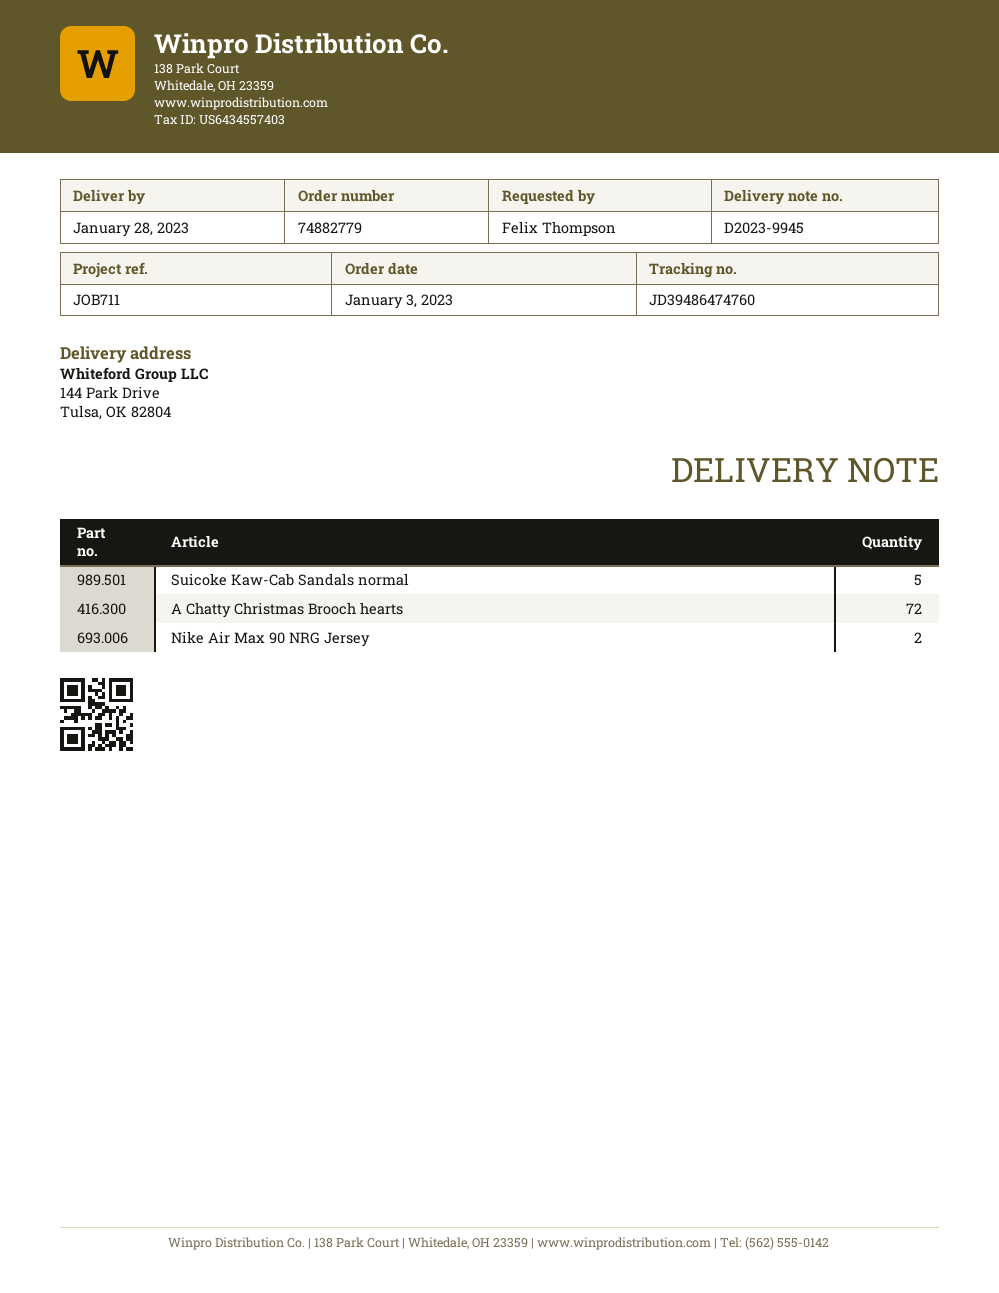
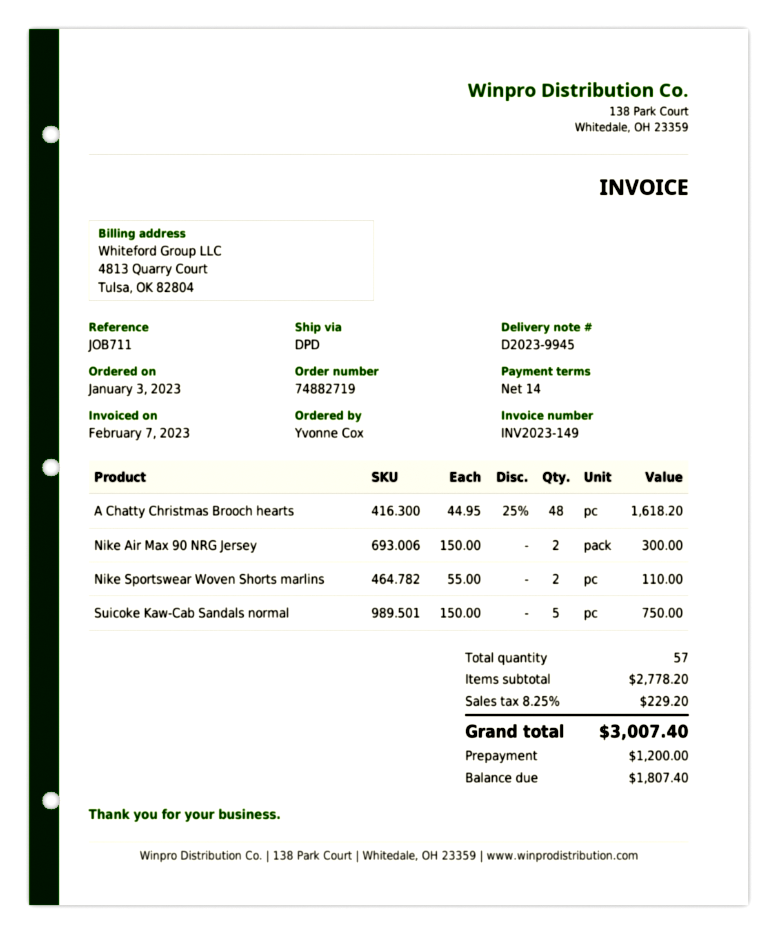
order number: 74882779 -> 74882719
ordered by: Felix Thompson -> Yvonne Cox
A Chatty Christmas Brooch hearts: 72 -> 48
Nike Sportswear Woven Shorts marlins: none -> 2

